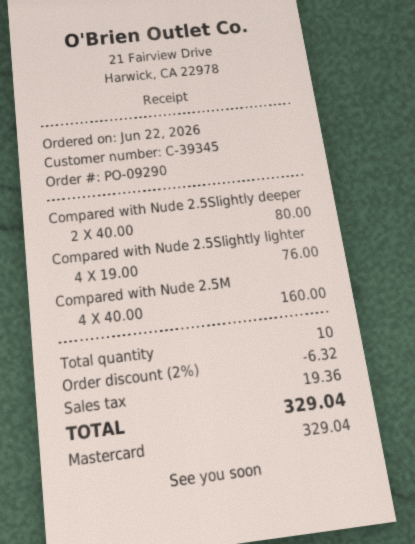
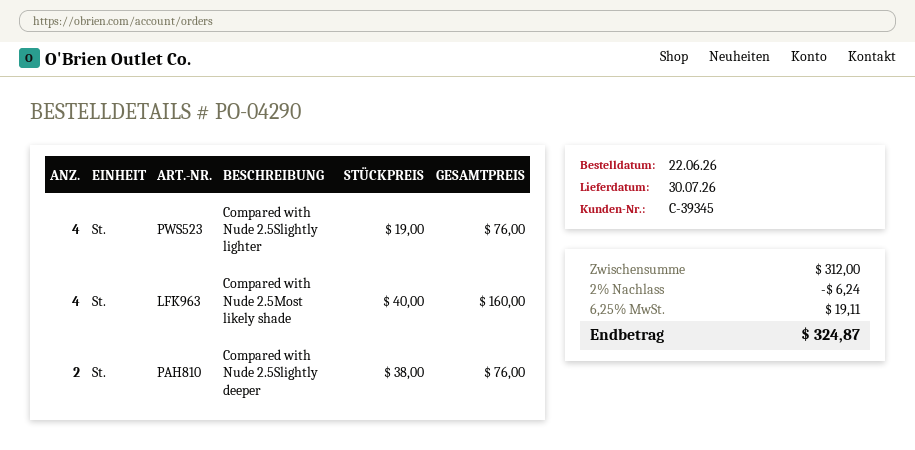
order number: PO-09290 -> PO-04290
Compared with Nude 2.5Slightly deeper: 2 x 40.00 = 80.00 -> 2 x 38.00 = 76.00
discount: 2% = 6.32 -> 2% = 6.24
tax: 19.36 -> 19.11
total: 329.04 -> 324.87

